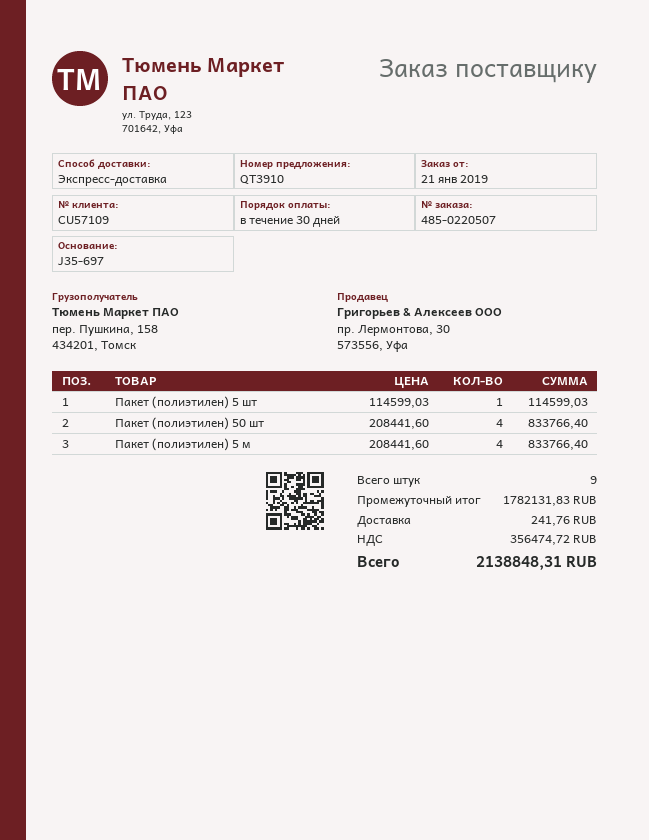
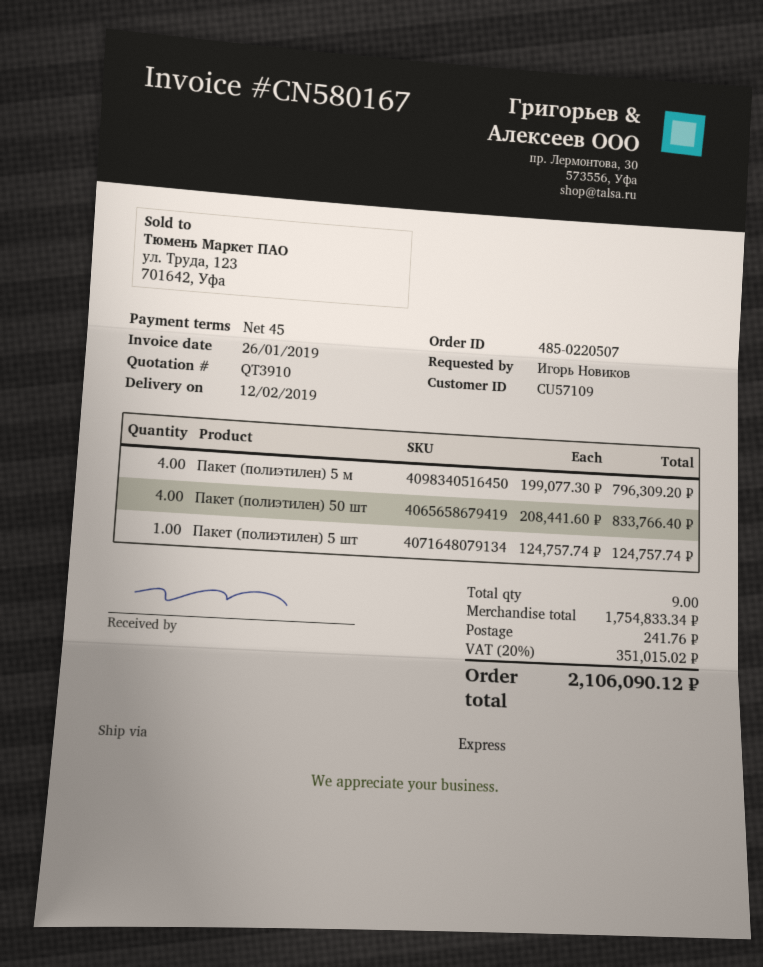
payment terms: 30 days -> 45 days
Пакет (полиэтилен) 5 шт: 1 x 114599.03 = 114599.03 -> 1 x 124757.74 = 124757.74
Пакет (полиэтилен) 5 м: 4 x 208441.60 = 833766.40 -> 4 x 199077.30 = 796309.20
subtotal: 1782131.83 -> 1754833.34
tax: 356474.72 -> 351015.02
total: 2138848.31 -> 2106090.12

